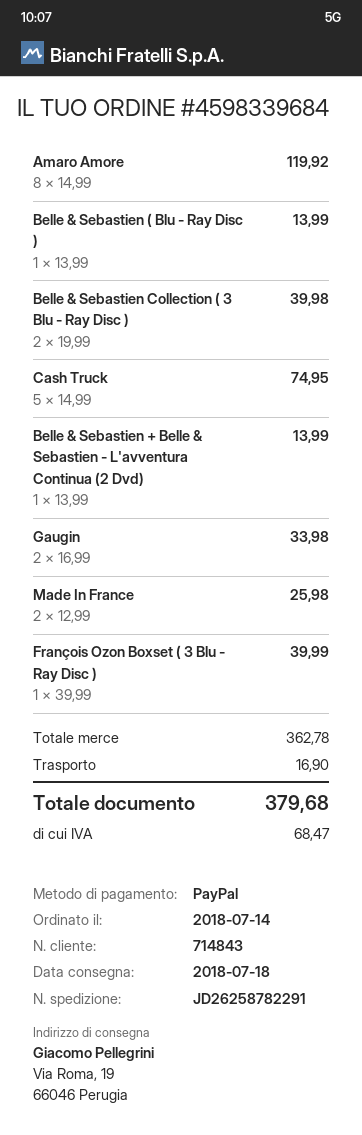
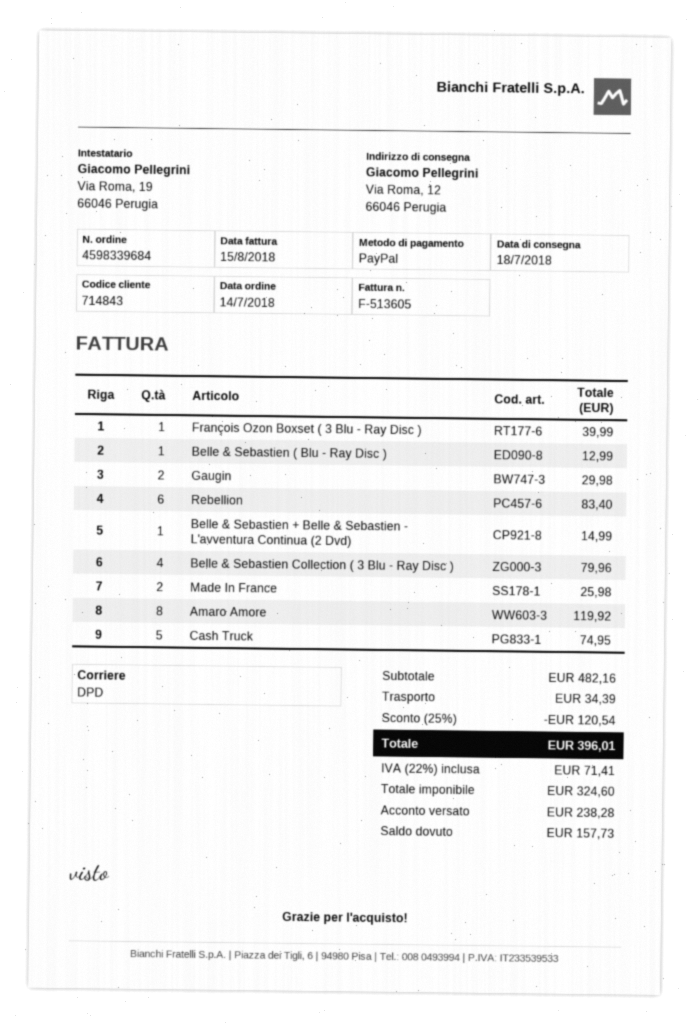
ship to: Via Roma, 19, 66046 Perugia -> Via Roma, 12, 66046 Perugia
Belle & Sebastien ( Blu - Ray Disc ): 1 for 13.99 -> 1 for 12.99
Belle & Sebastien Collection ( 3 Blu - Ray Disc ): 2 for 39.98 -> 4 for 79.96
Belle & Sebastien + Belle & Sebastien - L'avventura Continua (2 Dvd): 1 for 13.99 -> 1 for 14.99
Gaugin: 2 for 33.98 -> 2 for 29.98
Rebellion: none -> 6 for 83.40
subtotal: 362.78 -> 482.16
discount: none -> 25% = 120.54
shipping: 16.90 -> 34.39
tax: 68.47 -> 71.41
total: 379.68 -> 396.01

